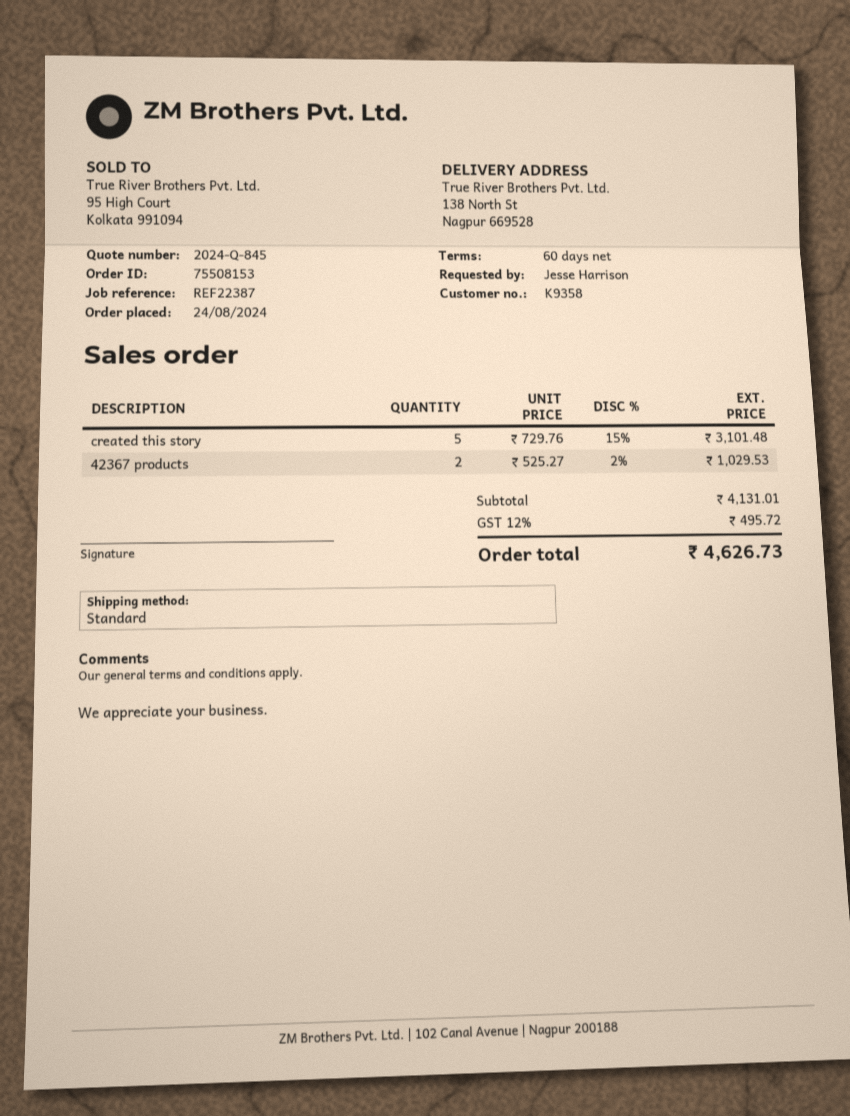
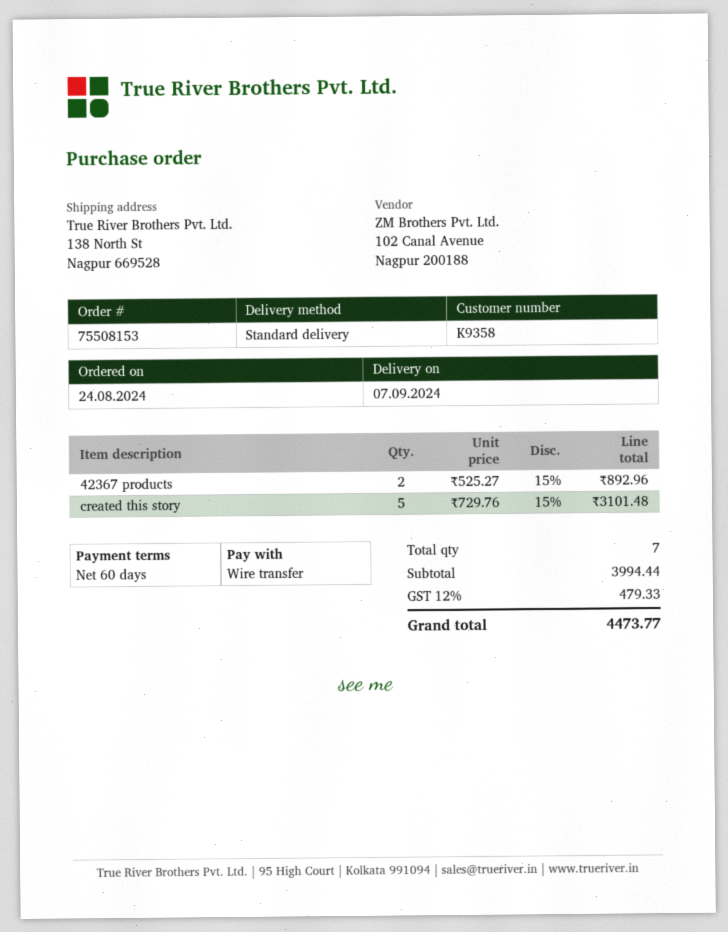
42367 products: 2 x 525.27 - 2% = 1029.53 -> 2 x 525.27 - 15% = 892.96
subtotal: 4131.01 -> 3994.44
tax: 12% = 495.72 -> 12% = 479.33
total: 4626.73 -> 4473.77

